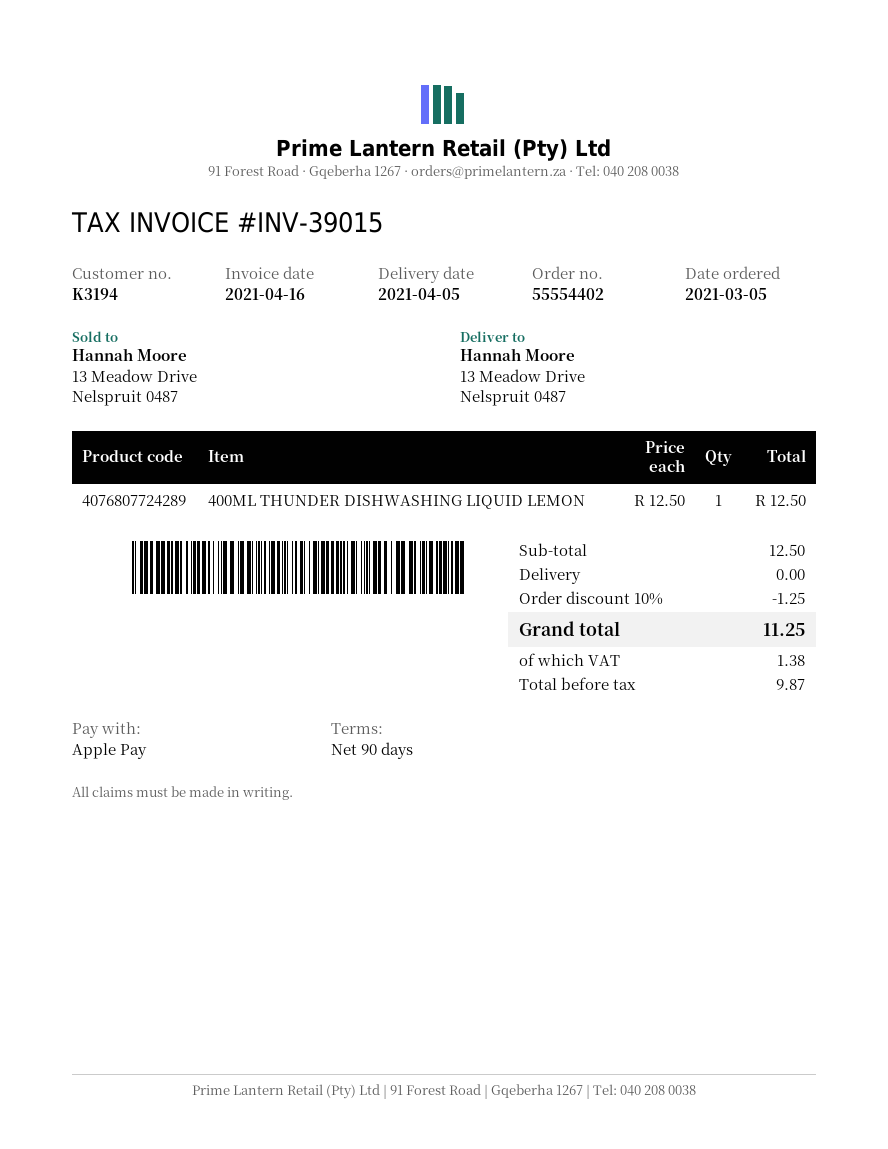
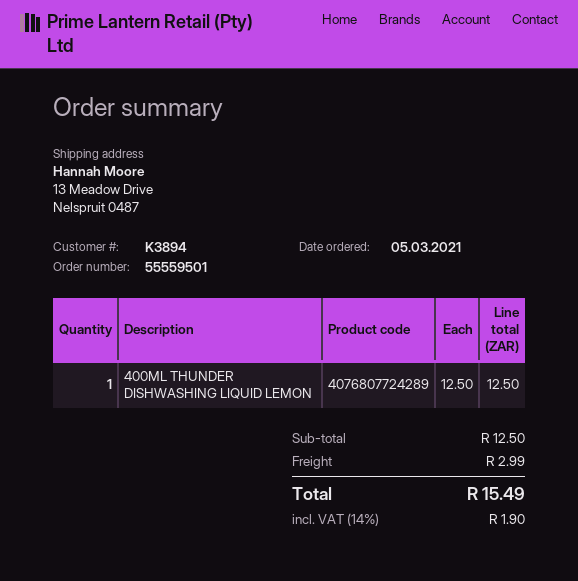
order number: 55554402 -> 55559501
customer number: K3194 -> K3894
discount: 10% = 1.25 -> none
shipping: 0.00 -> 2.99
tax: 1.38 -> 1.90
total: 11.25 -> 15.49

